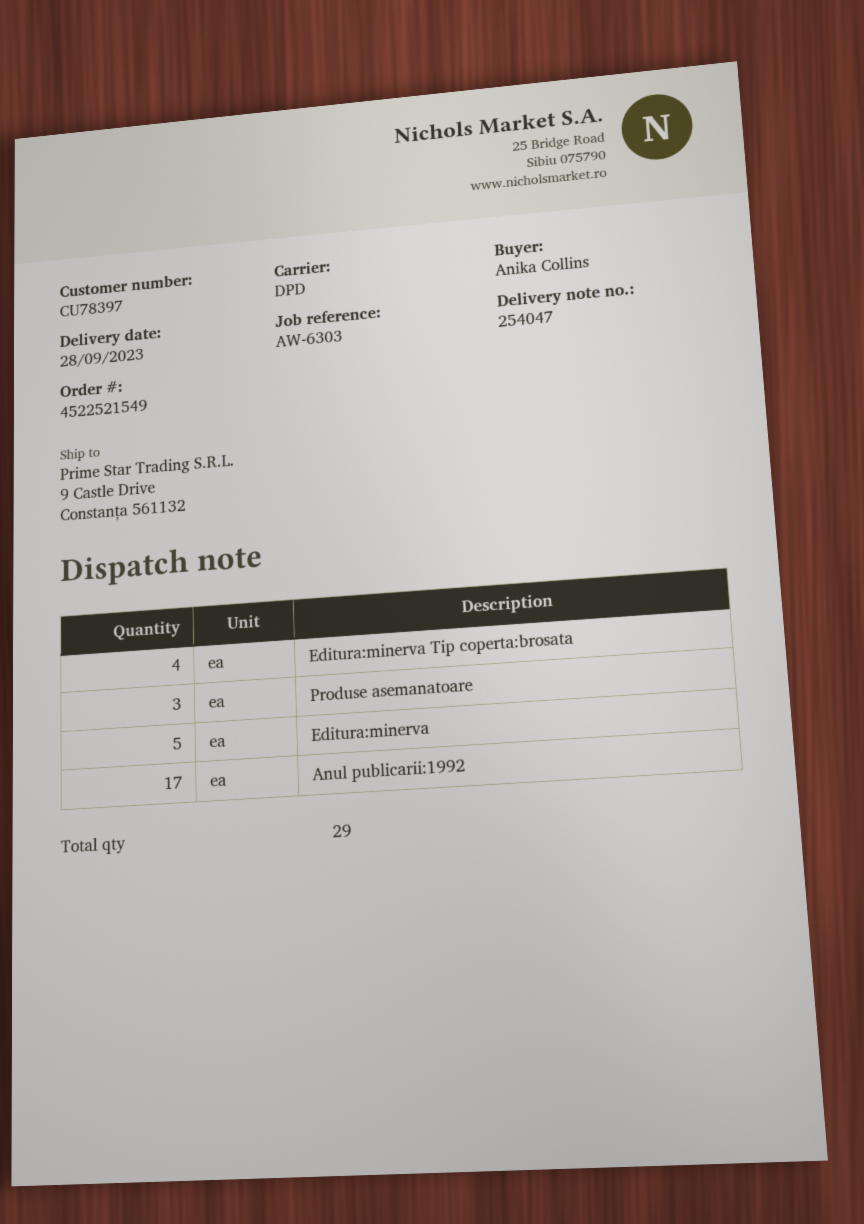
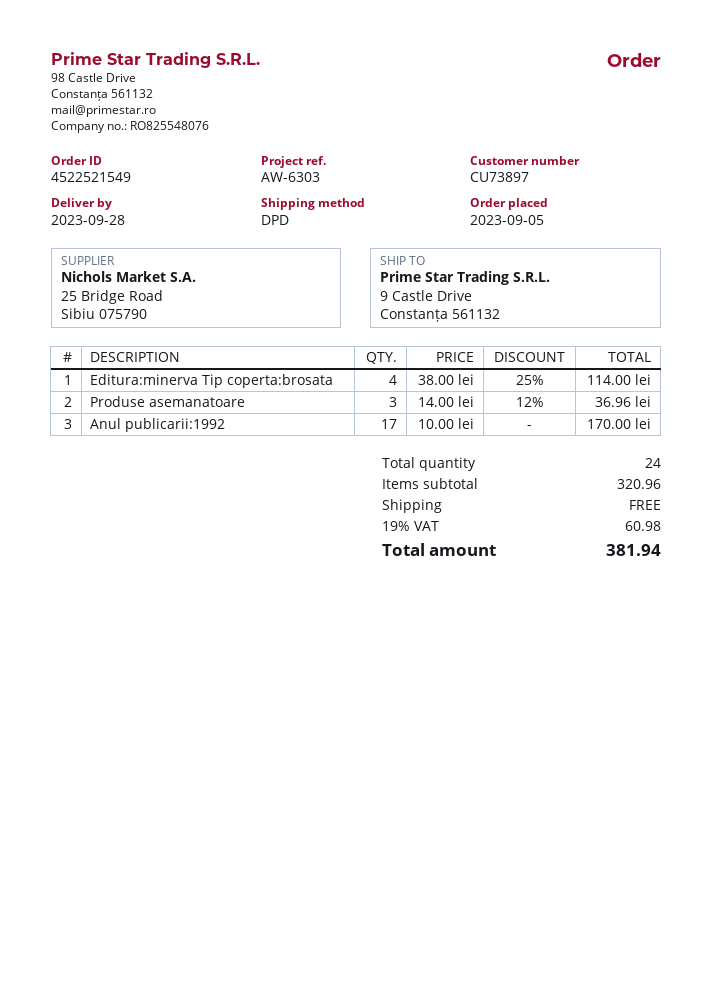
customer number: CU78397 -> CU73897
Editura:minerva: 5 -> none
total quantity: 29 -> 24

